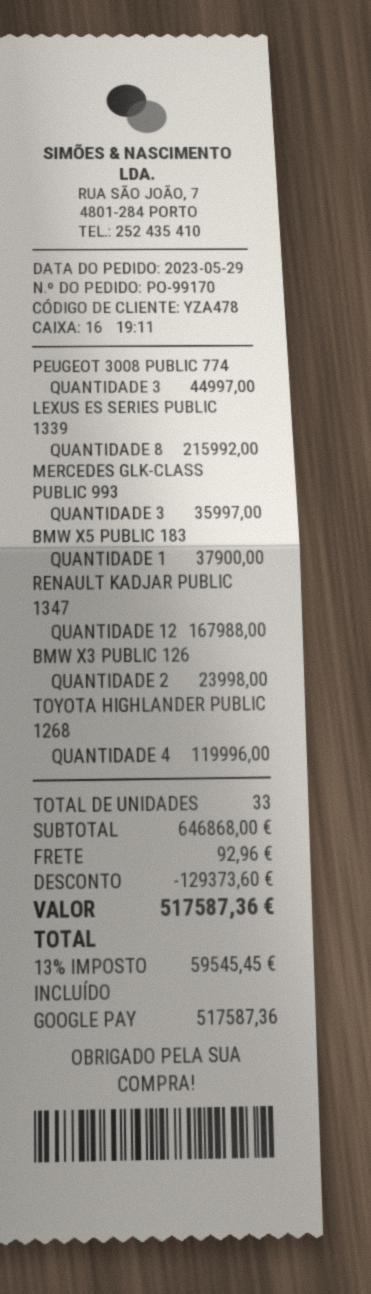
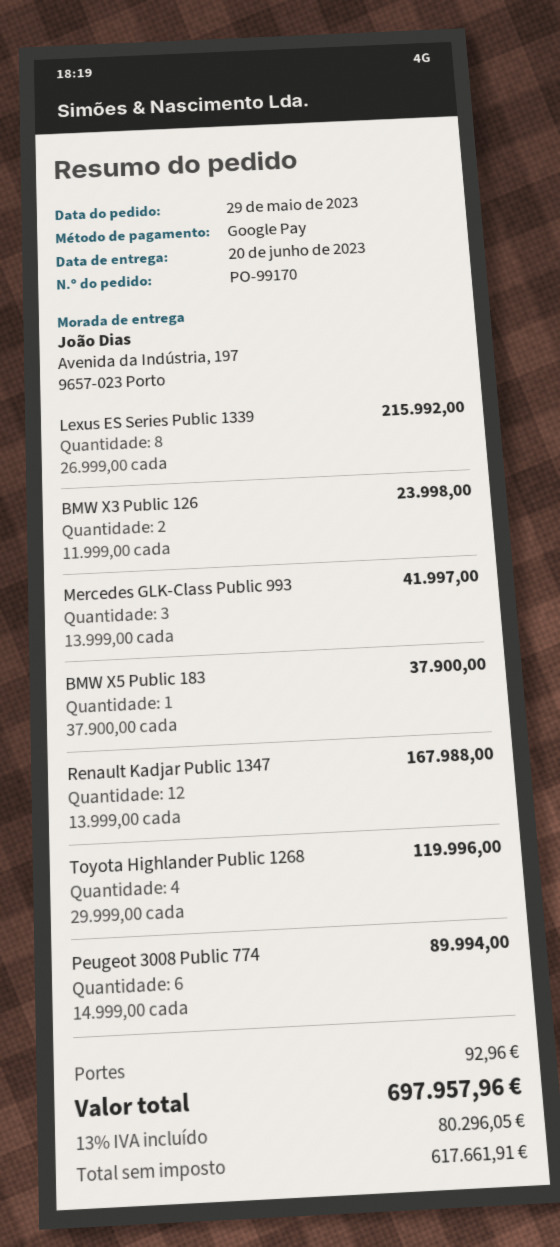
PEUGEOT 3008 PUBLIC 774: 3 for 44997.00 -> 6 for 89994.00
MERCEDES GLK-CLASS PUBLIC 993: 3 for 35997.00 -> 3 for 41997.00
discount: 129373.60 -> none
tax: 13% = 59545.45 -> 13% = 80296.05
total: 517587.36 -> 697957.96

